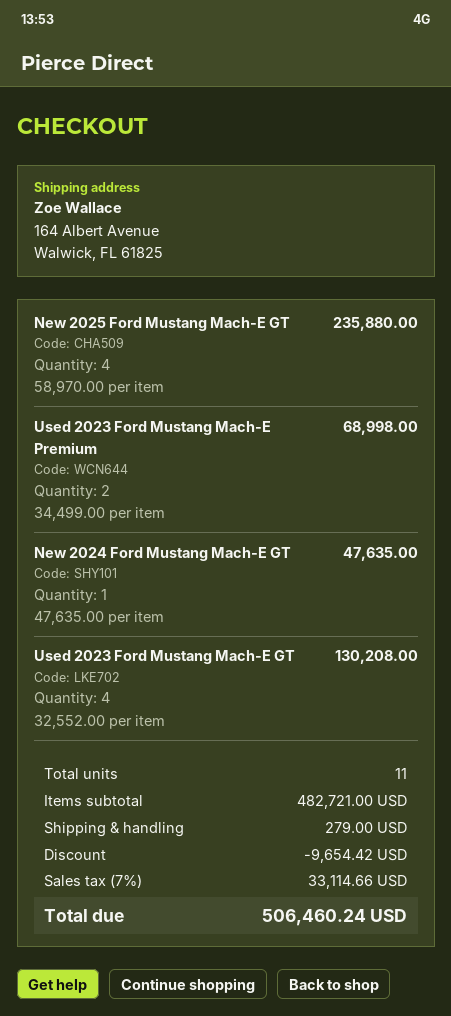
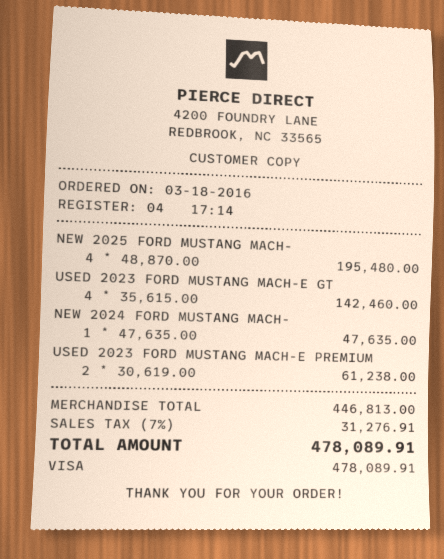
New 2025 Ford Mustang Mach-E GT: 4 x 58970.00 = 235880.00 -> 4 x 48870.00 = 195480.00
Used 2023 Ford Mustang Mach-E Premium: 2 x 34499.00 = 68998.00 -> 2 x 30619.00 = 61238.00
Used 2023 Ford Mustang Mach-E GT: 4 x 32552.00 = 130208.00 -> 4 x 35615.00 = 142460.00
subtotal: 482721.00 -> 446813.00
discount: 9654.42 -> none
shipping: 279.00 -> none
tax: 7% = 33114.66 -> 7% = 31276.91
total: 506460.24 -> 478089.91

